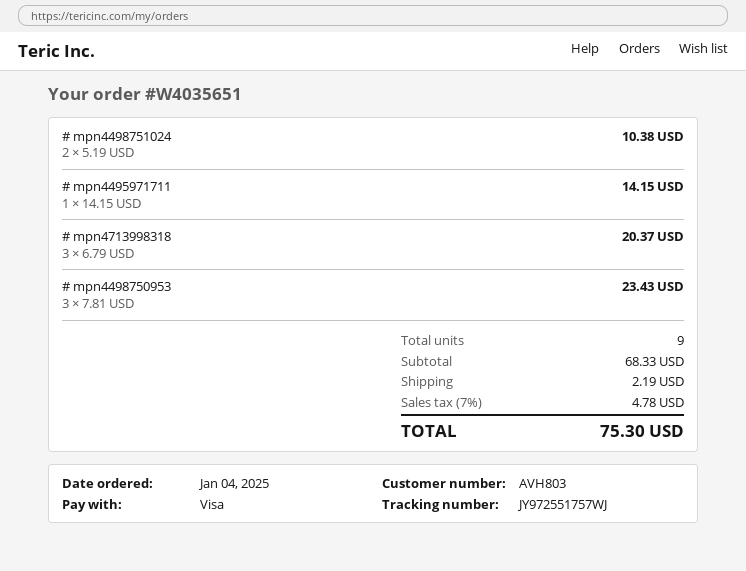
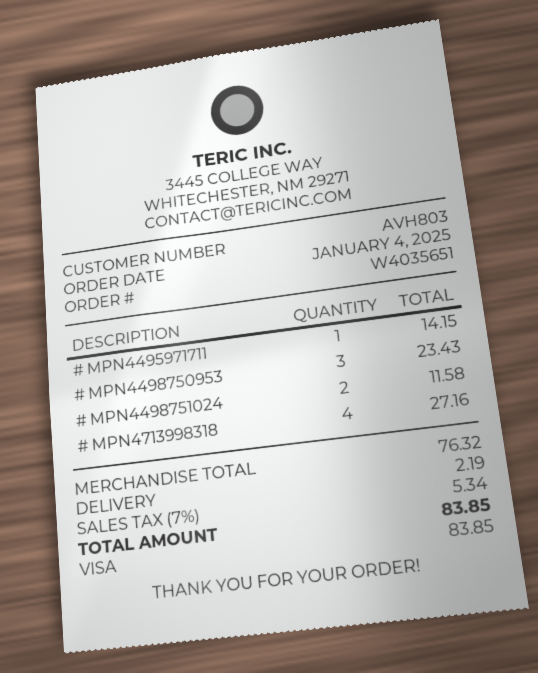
# mpn4498751024: 2 for 10.38 -> 2 for 11.58
# mpn4713998318: 3 for 20.37 -> 4 for 27.16
subtotal: 68.33 -> 76.32
tax: 7% = 4.78 -> 7% = 5.34
total: 75.30 -> 83.85

